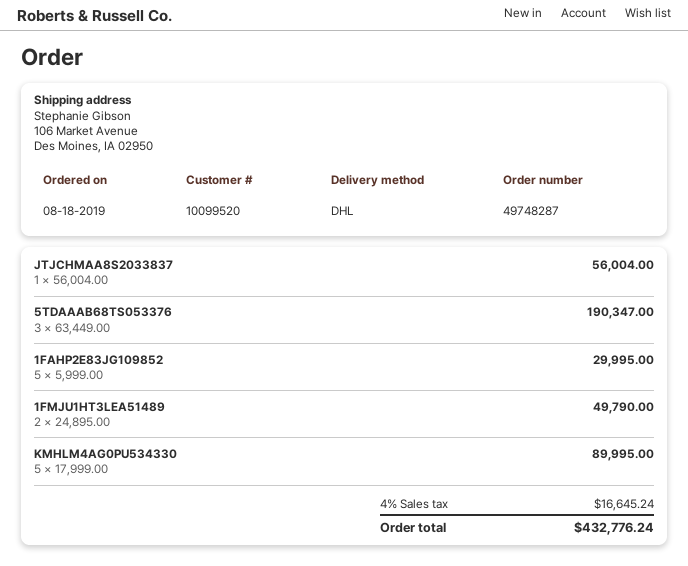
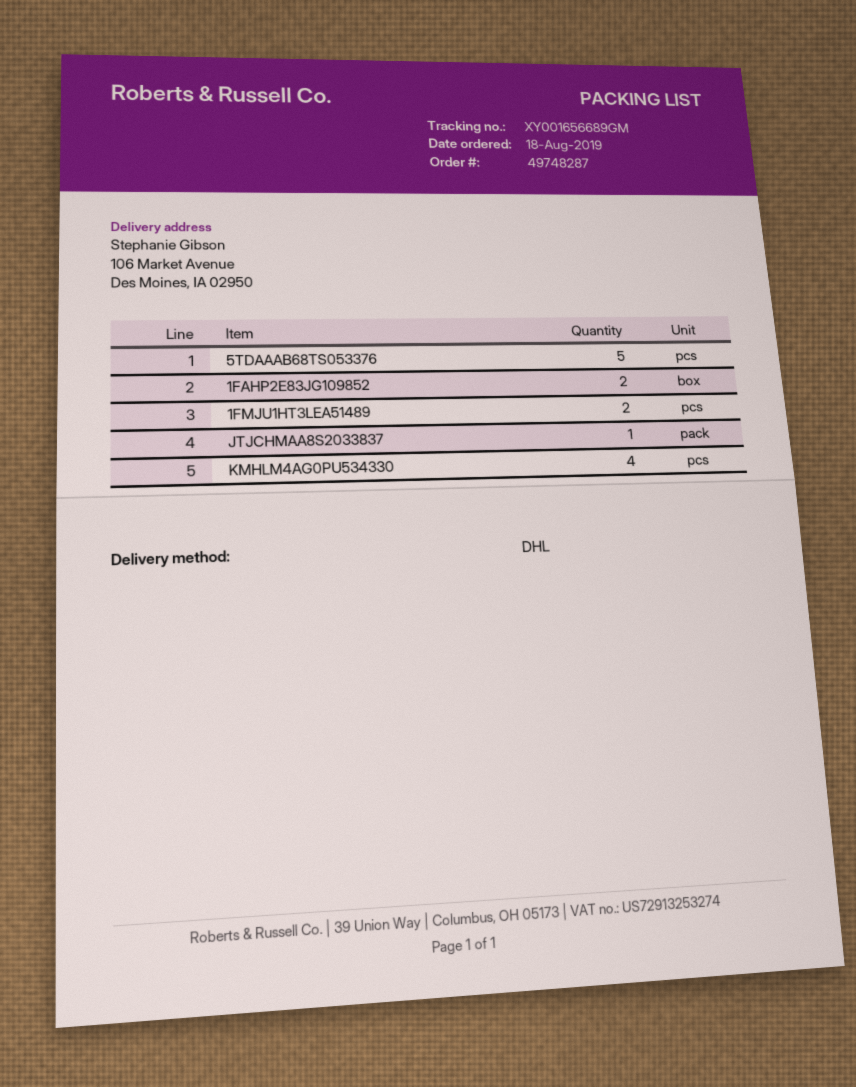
5TDAAAB68TS053376: 3 -> 5
1FAHP2E83JG109852: 5 -> 2
KMHLM4AG0PU534330: 5 -> 4

